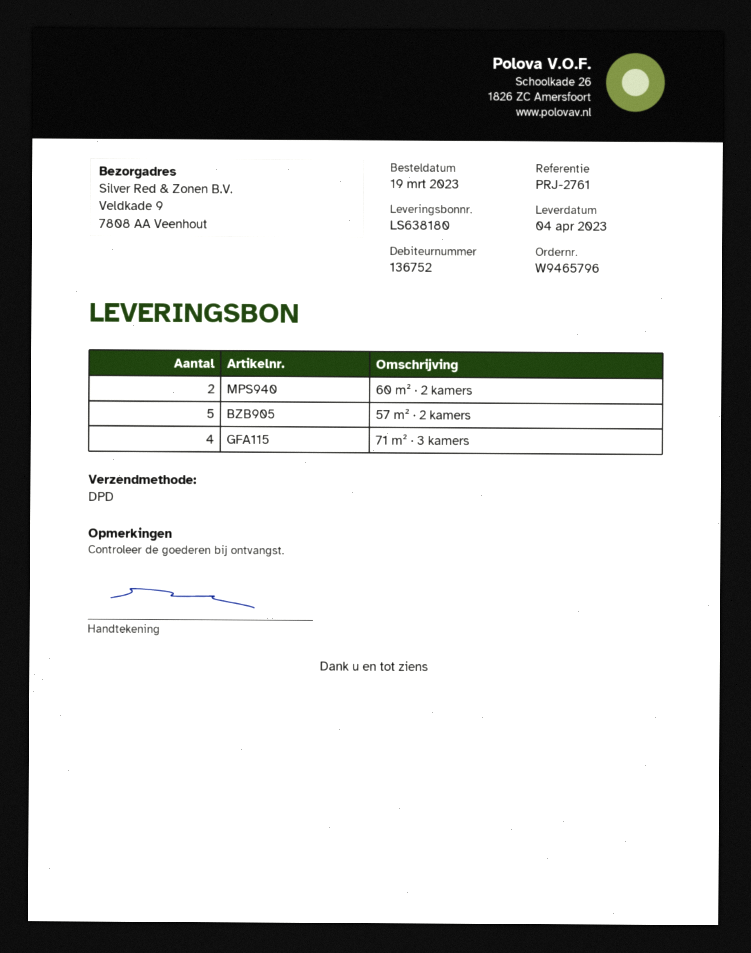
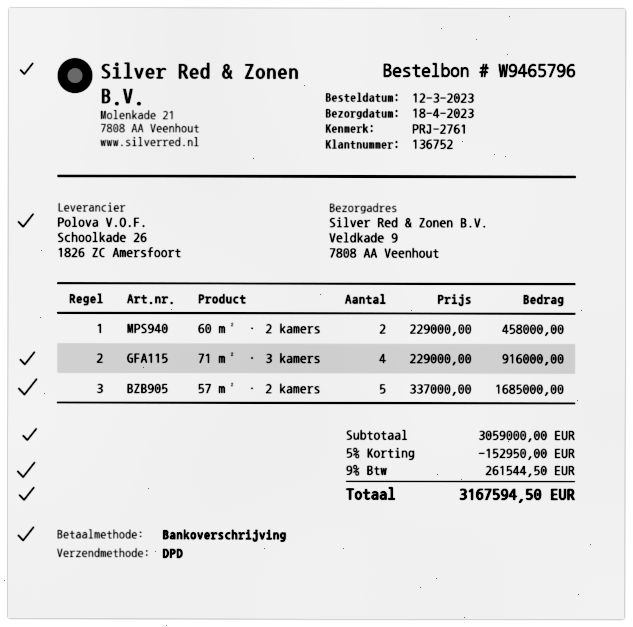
order date: 2023-03-19 -> 2023-03-12
delivery date: 2023-04-04 -> 2023-04-18

